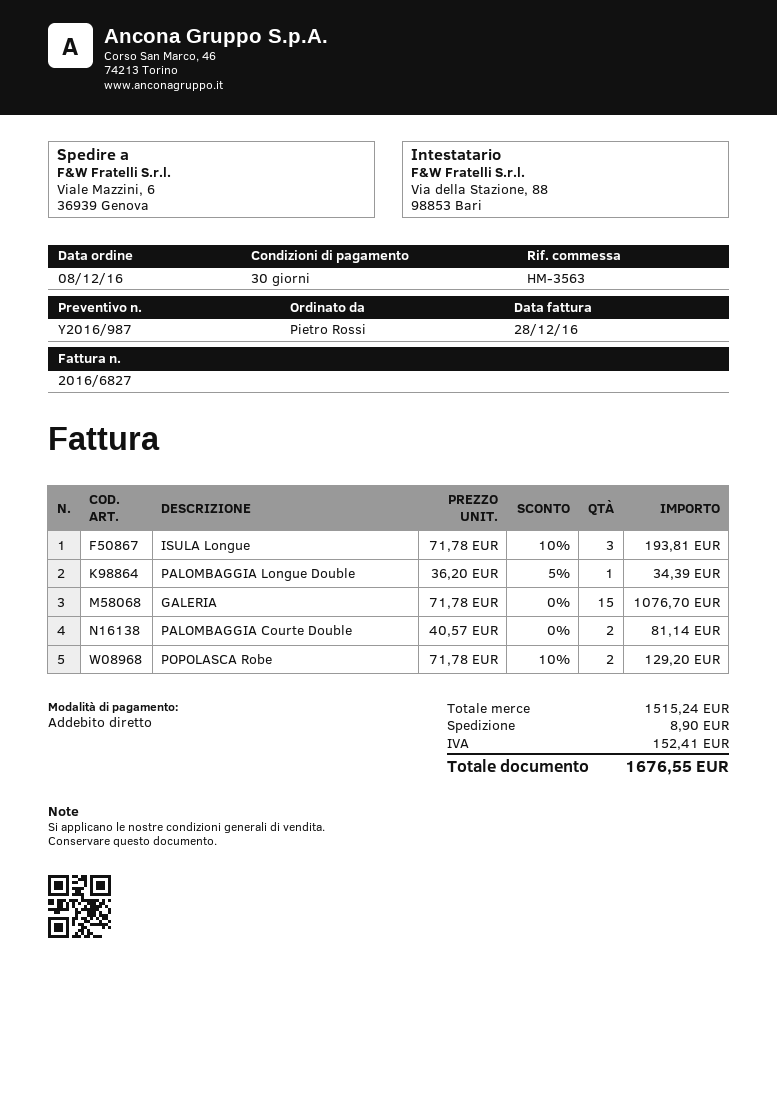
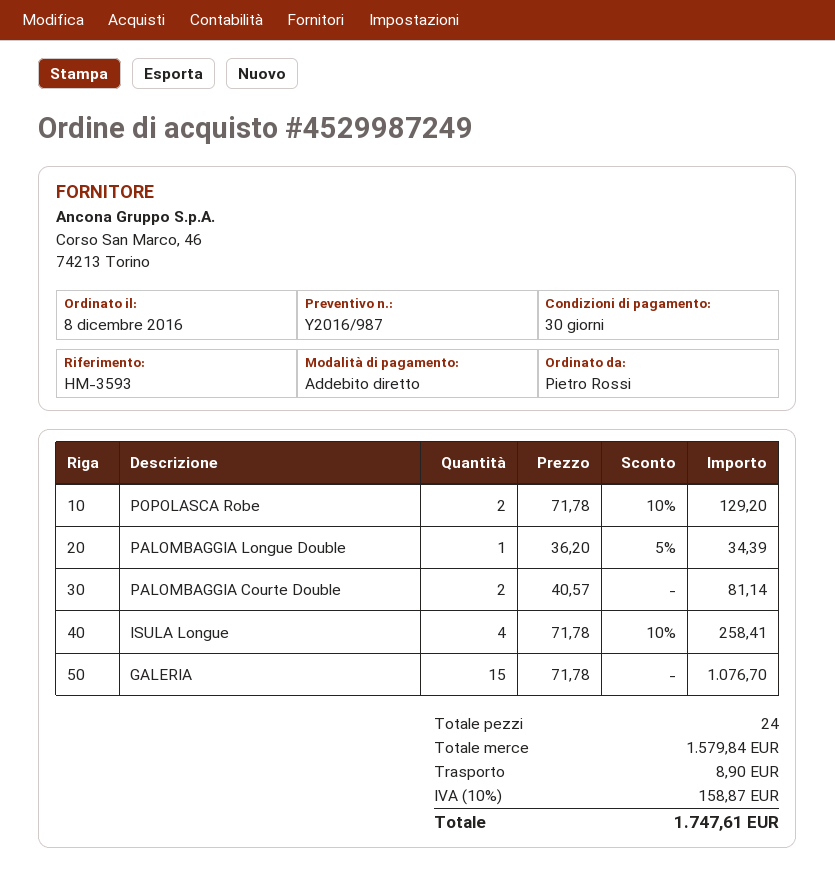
reference: HM-3563 -> HM-3593
ISULA Longue: 3 x 71.78 - 10% = 193.81 -> 4 x 71.78 - 10% = 258.41
subtotal: 1515.24 -> 1579.84
tax: 152.41 -> 158.87
total: 1676.55 -> 1747.61

